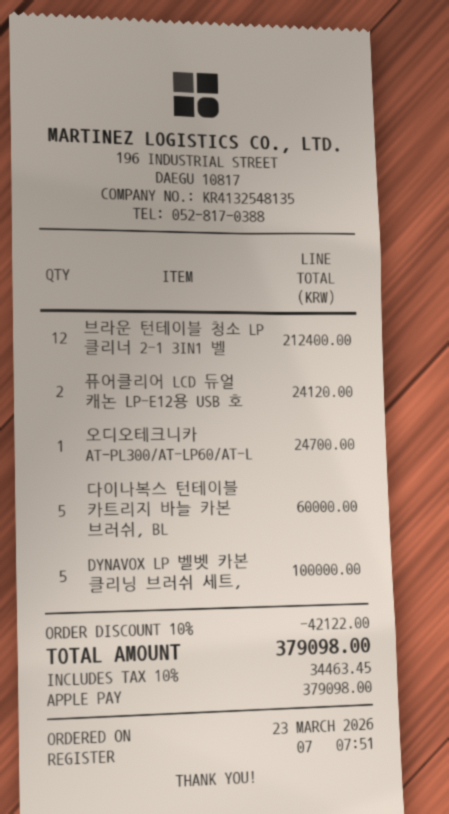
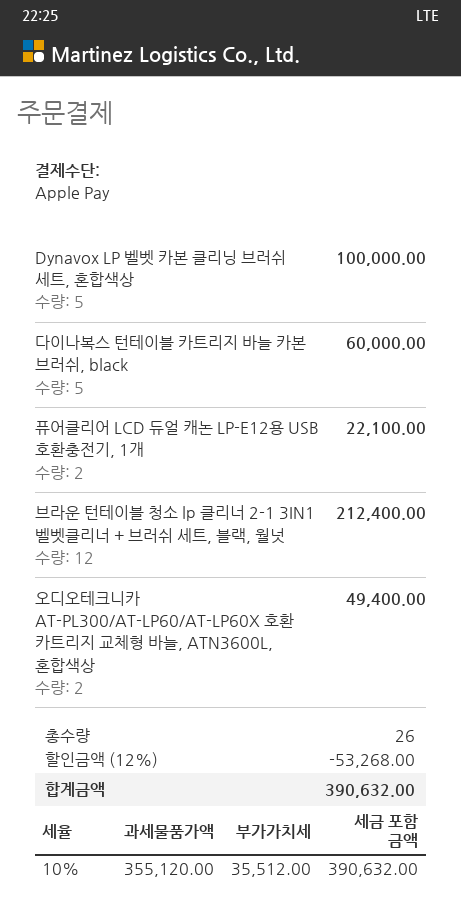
퓨어클리어 LCD 듀얼 캐논 LP-E12용 USB 호: 2 for 24120.00 -> 2 for 22100.00
오디오테크니카 AT-PL300/AT-LP60/AT-L: 1 for 24700.00 -> 2 for 49400.00
discount: 10% = 42122.00 -> 12% = 53268.00
tax: 10% = 34463.45 -> 10% = 35512.00
total: 379098.00 -> 390632.00

